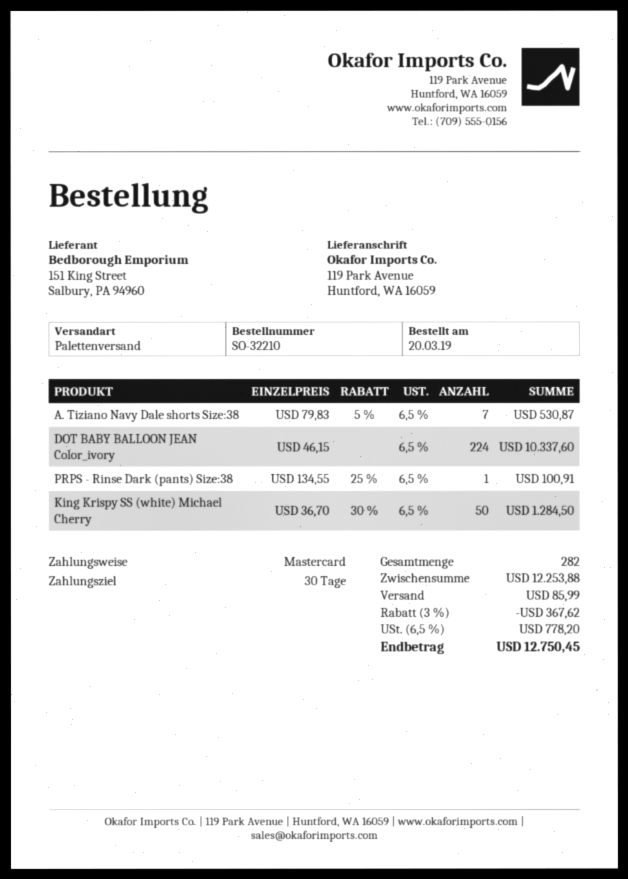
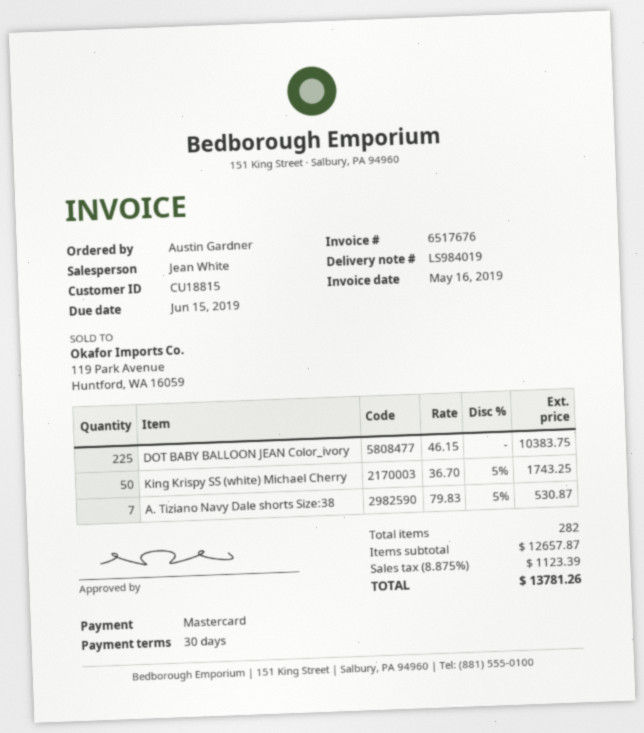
DOT BABY BALLOON JEAN Color_ivory: 224 x 46.15 = 10337.60 -> 225 x 46.15 = 10383.75
PRPS - Rinse Dark (pants) Size:38: 1 x 134.55 - 25% = 100.91 -> none
King Krispy SS (white) Michael Cherry: 50 x 36.70 - 30% = 1284.50 -> 50 x 36.70 - 5% = 1743.25
subtotal: 12253.88 -> 12657.87
discount: 3% = 367.62 -> none
shipping: 85.99 -> none
tax: 6.5% = 778.20 -> 8.875% = 1123.39
total: 12750.45 -> 13781.26

